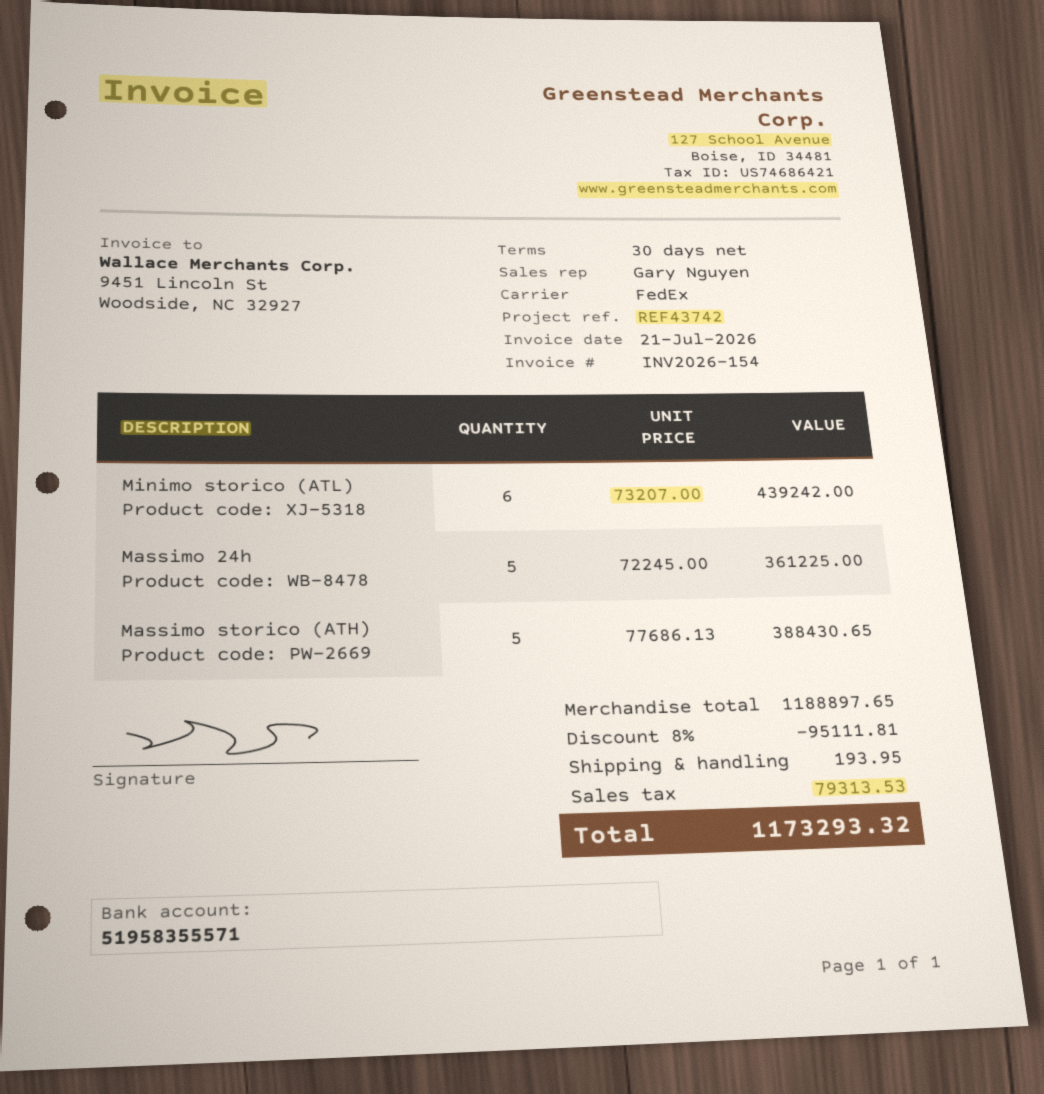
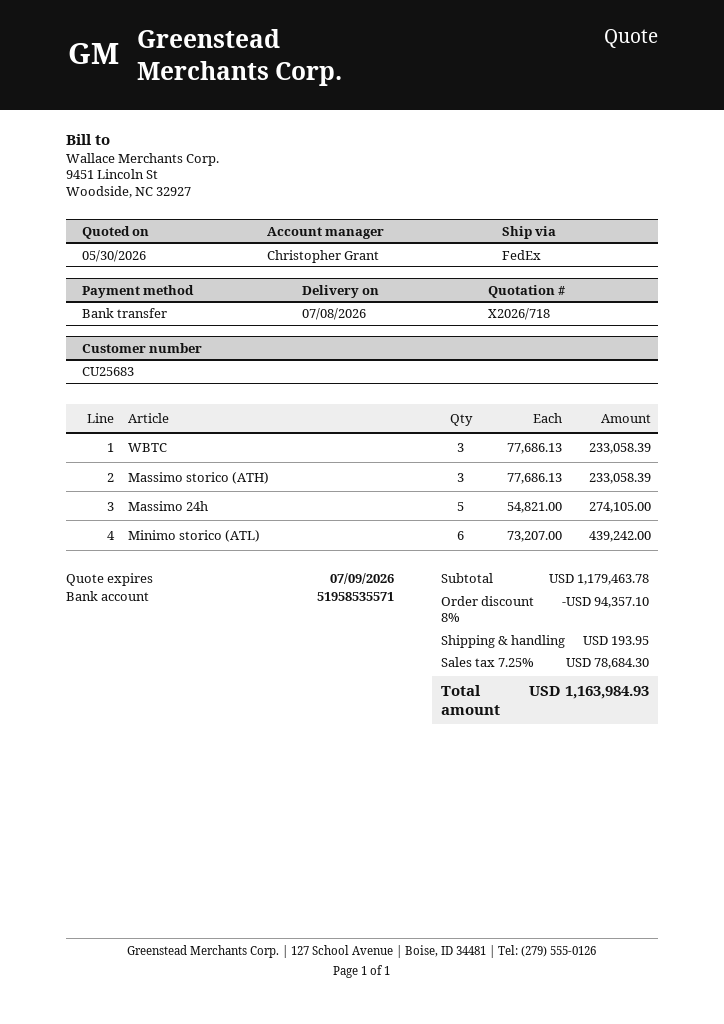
sales rep: Gary Nguyen -> Christopher Grant
bank account: 51958355571 -> 51958535571
Massimo 24h: 5 x 72245.00 = 361225.00 -> 5 x 54821.00 = 274105.00
Massimo storico (ATH): 5 x 77686.13 = 388430.65 -> 3 x 77686.13 = 233058.39
WBTC: none -> 3 x 77686.13 = 233058.39
subtotal: 1188897.65 -> 1179463.78
discount: 8% = 95111.81 -> 8% = 94357.10
tax: 79313.53 -> 78684.30
total: 1173293.32 -> 1163984.93

